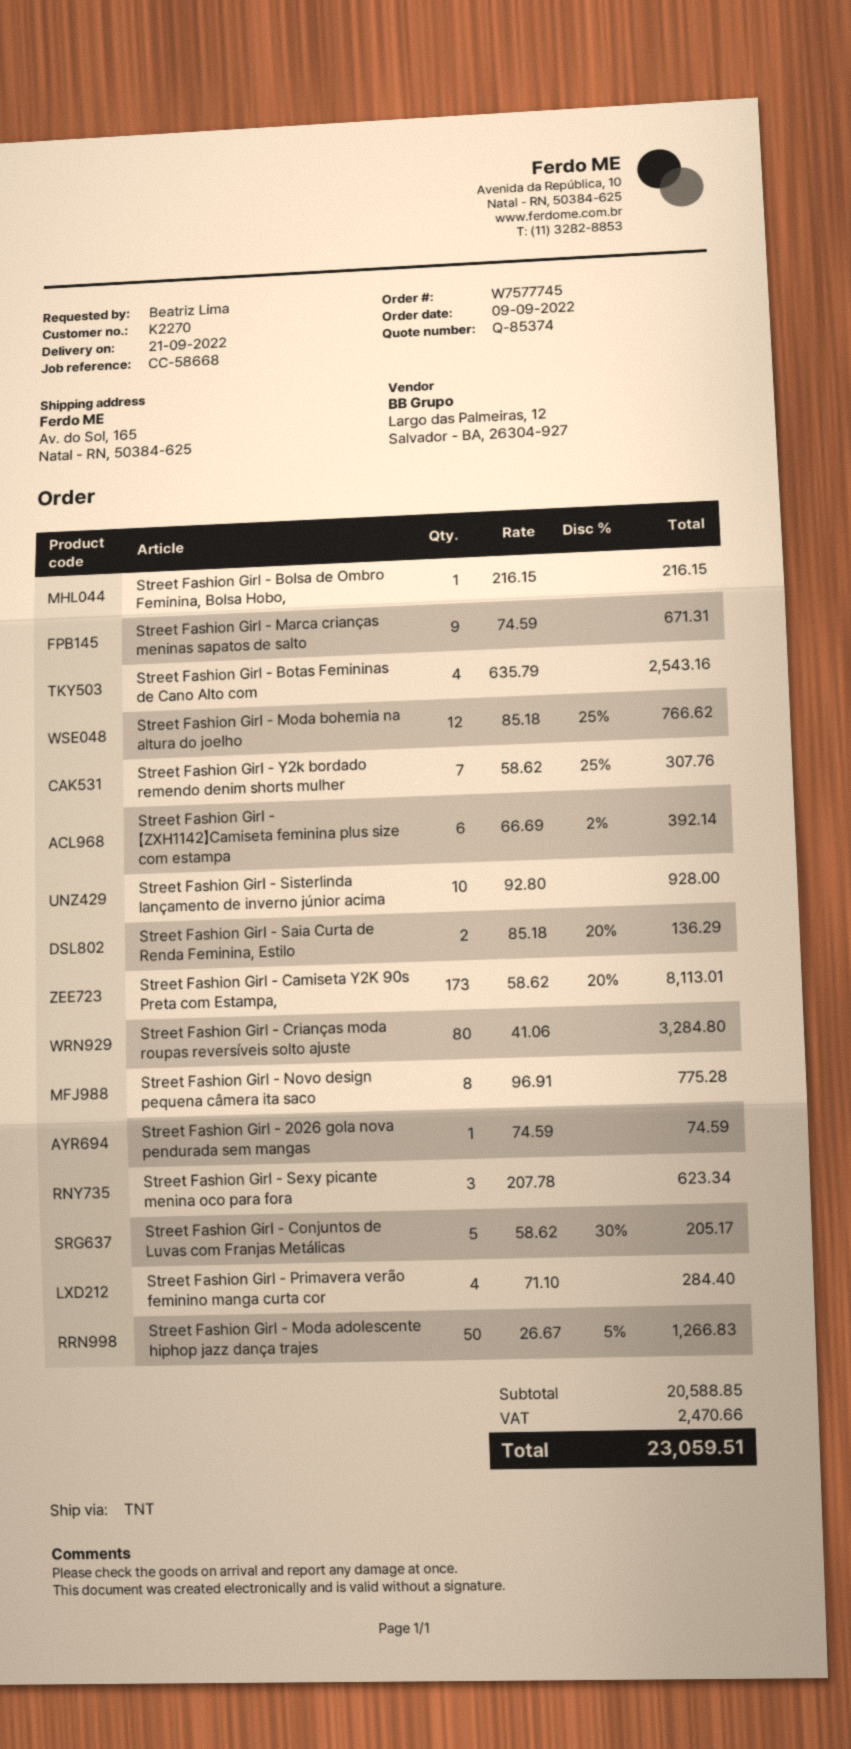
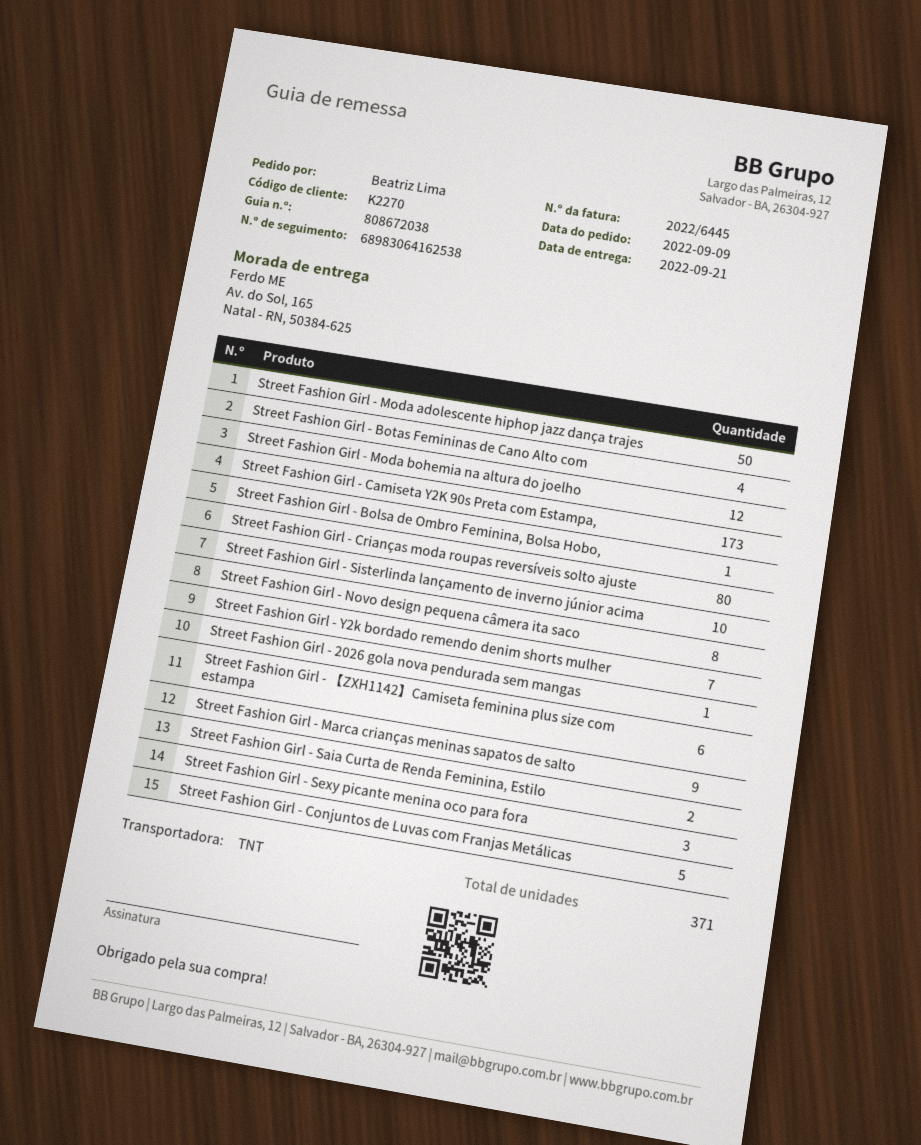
Street Fashion Girl - Primavera verão feminino manga curta cor: 4 -> none

